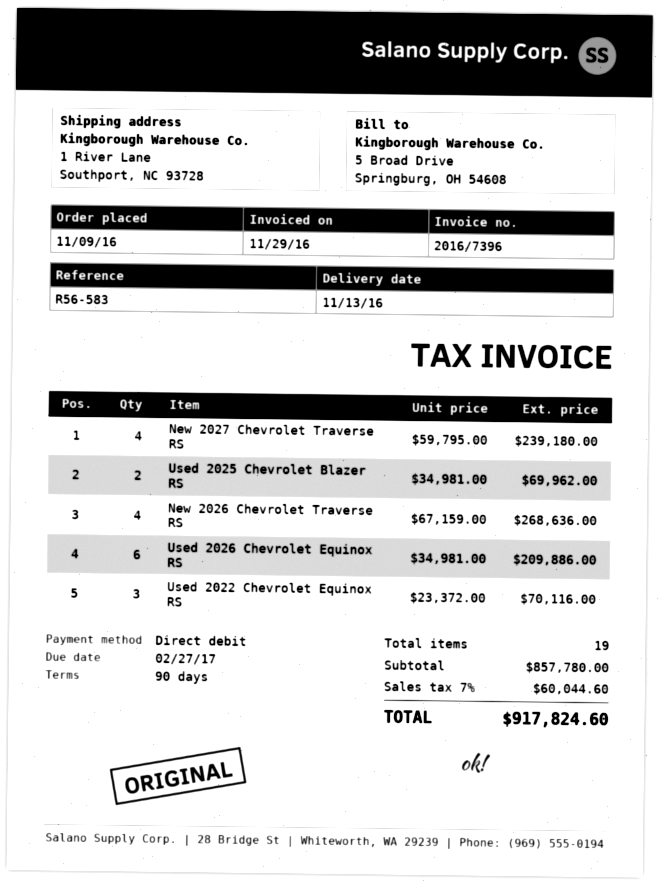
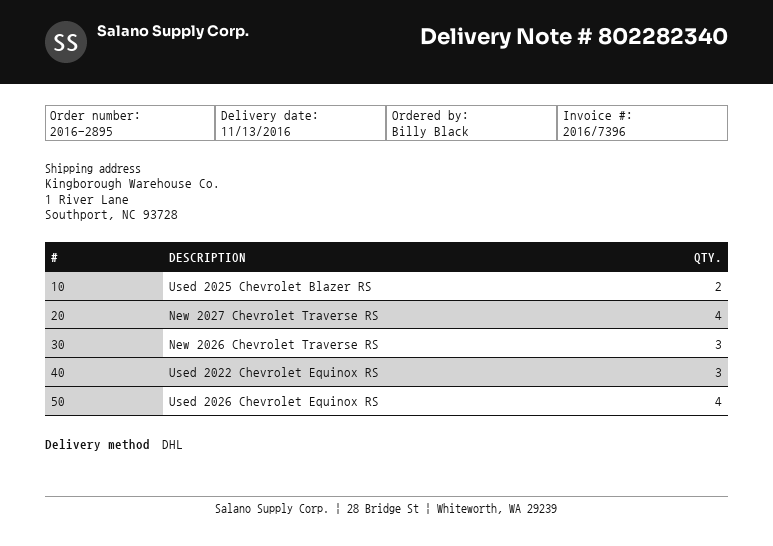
New 2026 Chevrolet Traverse RS: 4 -> 3
Used 2026 Chevrolet Equinox RS: 6 -> 4

